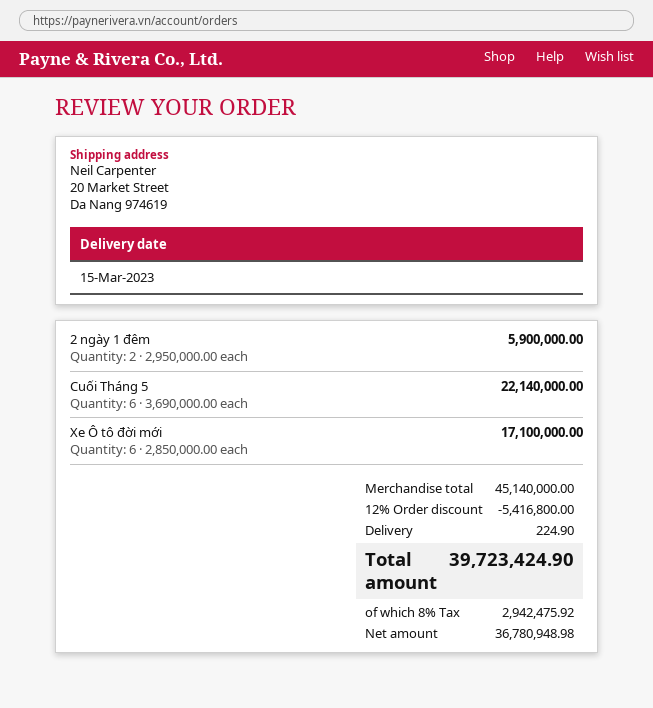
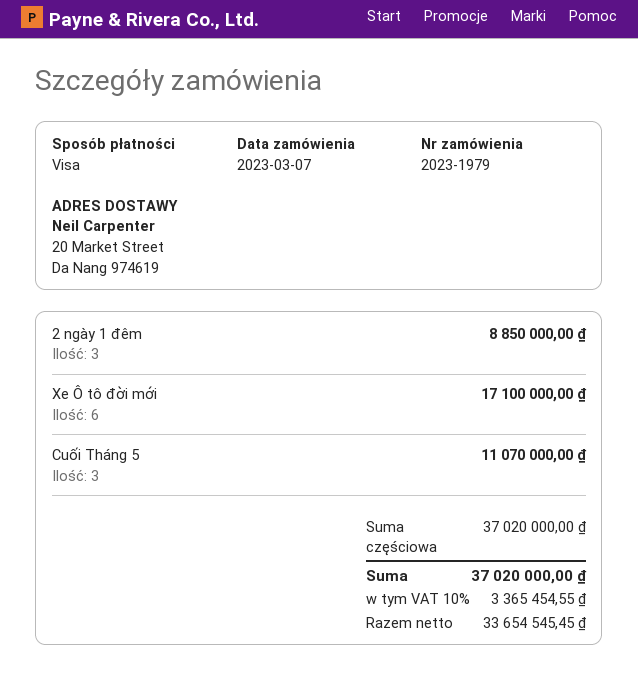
2 ngày 1 đêm: 2 for 5900000.00 -> 3 for 8850000.00
Cuối Tháng 5: 6 for 22140000.00 -> 3 for 11070000.00
subtotal: 45140000.00 -> 37020000.00
discount: 12% = 5416800.00 -> none
shipping: 224.90 -> none
net: 36780948.98 -> 33654545.45
tax: 8% = 2942475.92 -> 10% = 3365454.55
total: 39723424.90 -> 37020000.00

